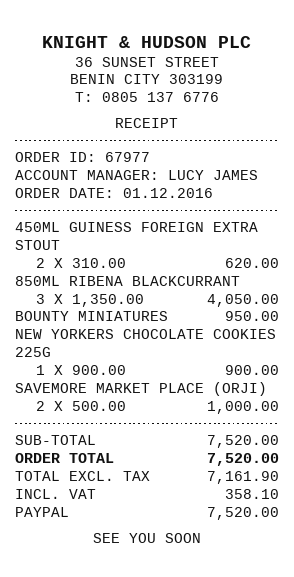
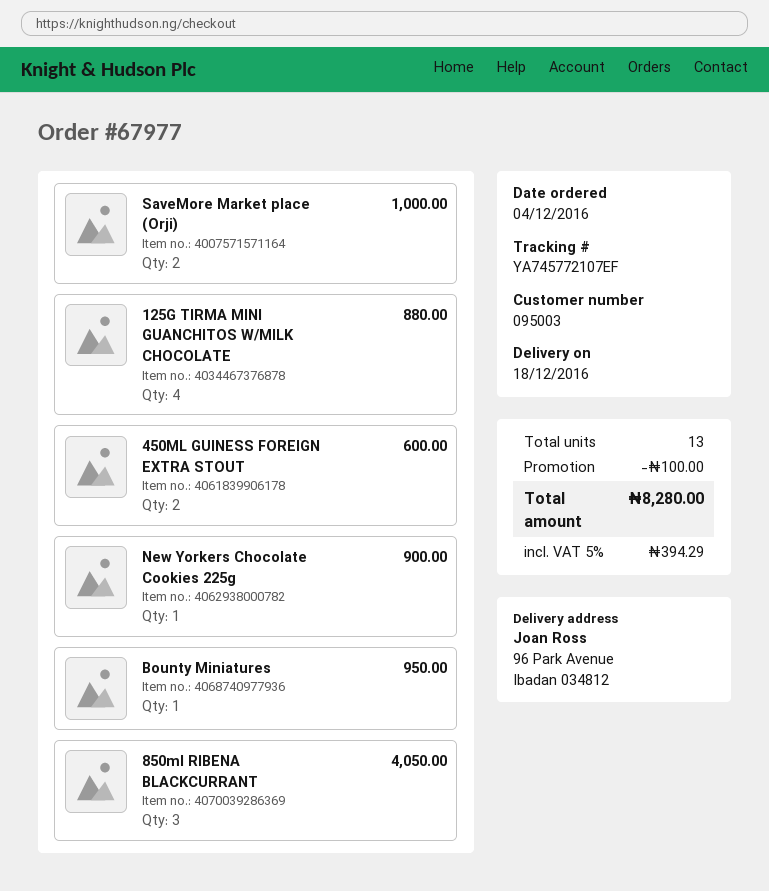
order date: 2016-12-01 -> 2016-12-04
450ML GUINESS FOREIGN EXTRA STOUT: 2 for 620.00 -> 2 for 600.00
125G TIRMA MINI GUANCHITOS W/MILK CHOCOLATE: none -> 4 for 880.00
discount: none -> 100.00
tax: 358.10 -> 394.29
total: 7520.00 -> 8280.00

